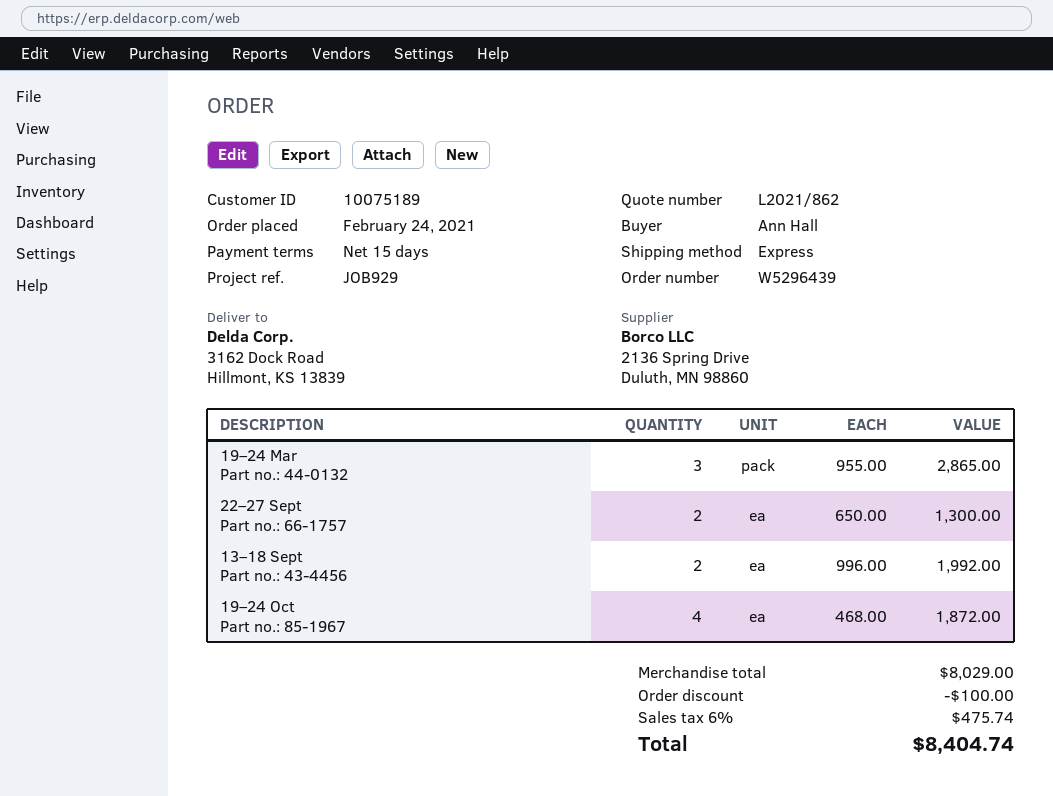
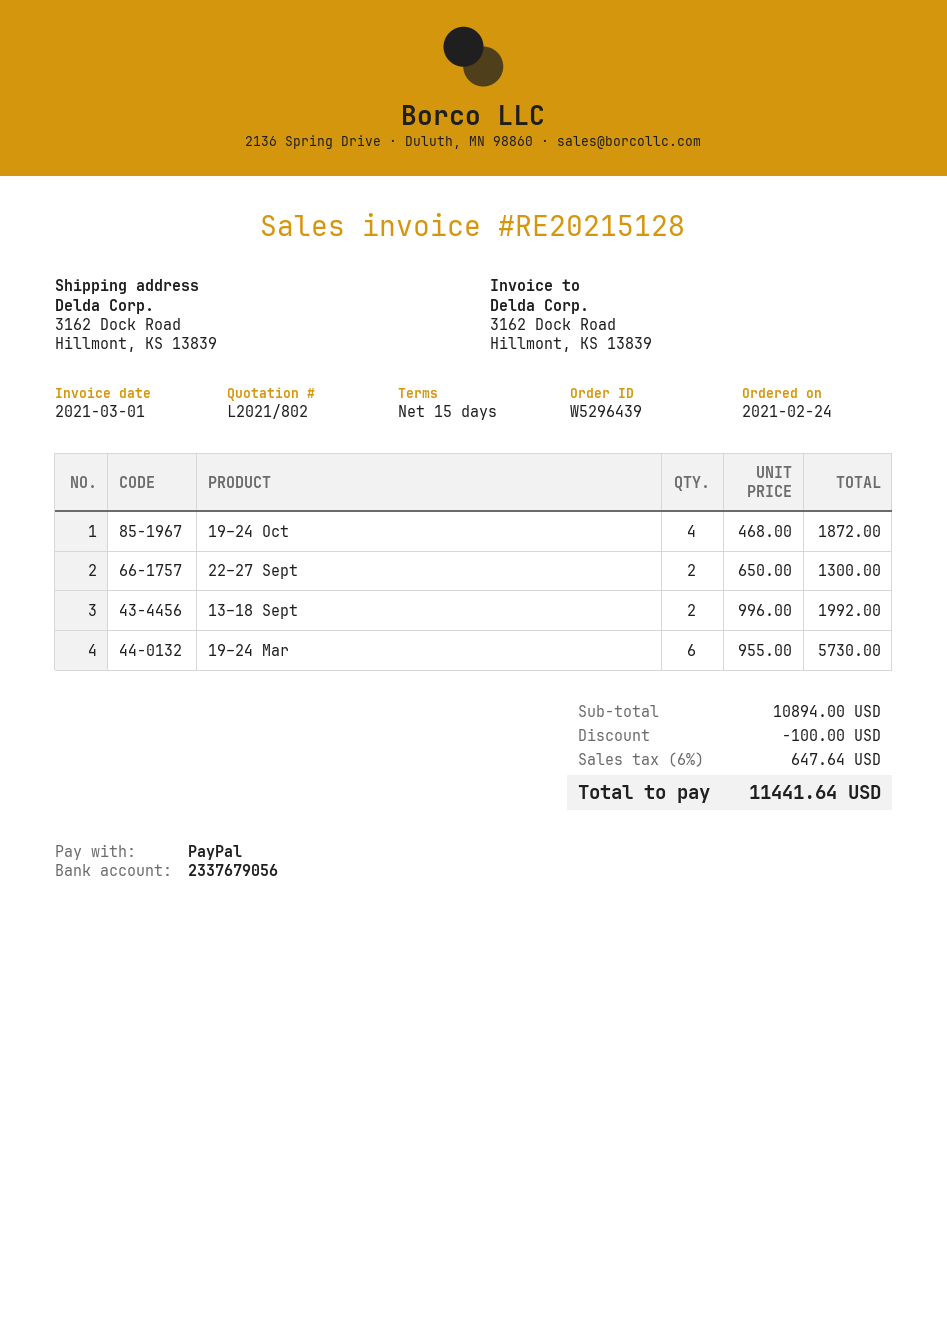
quote number: L2021/862 -> L2021/802
19–24 Mar: 3 x 955.00 = 2865.00 -> 6 x 955.00 = 5730.00
subtotal: 8029.00 -> 10894.00
tax: 6% = 475.74 -> 6% = 647.64
total: 8404.74 -> 11441.64

